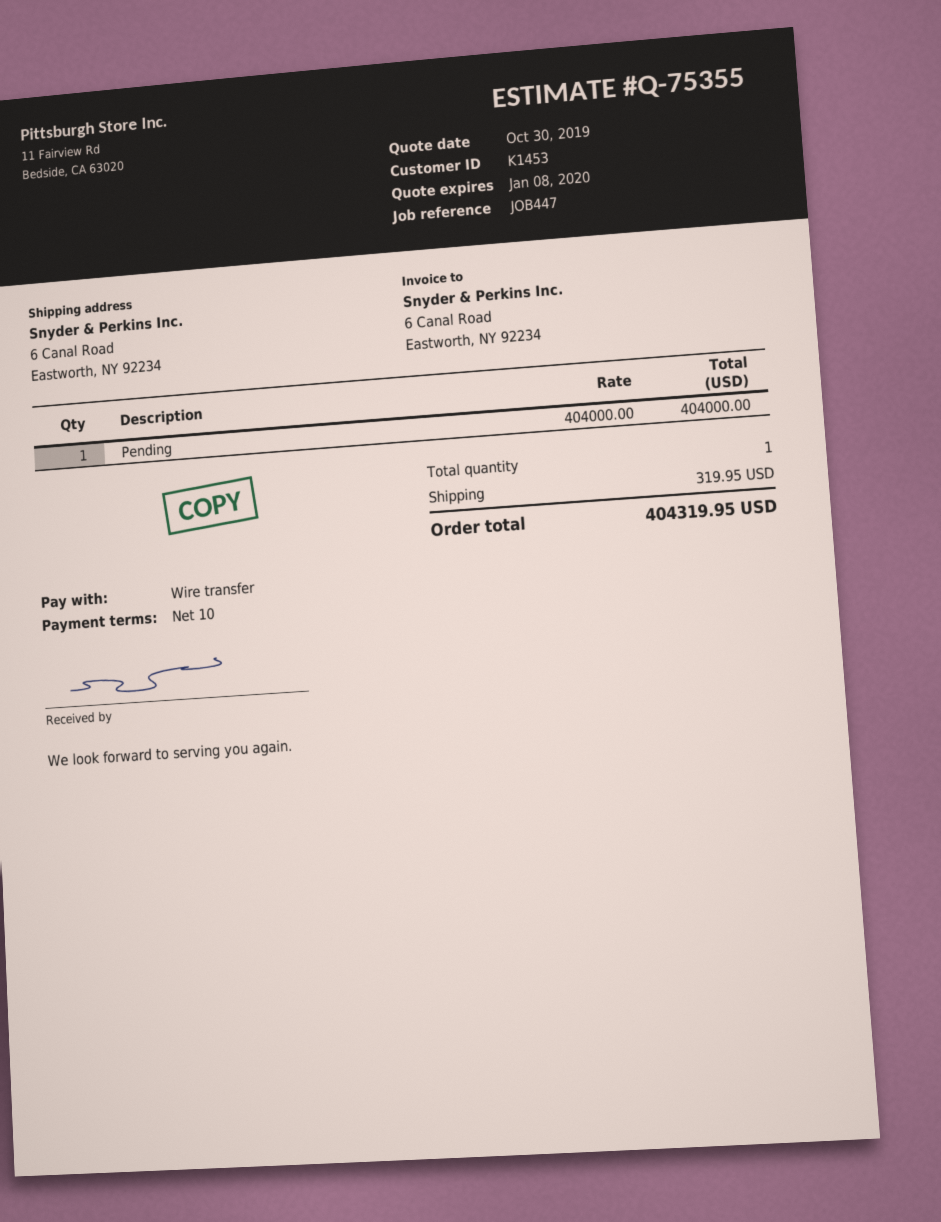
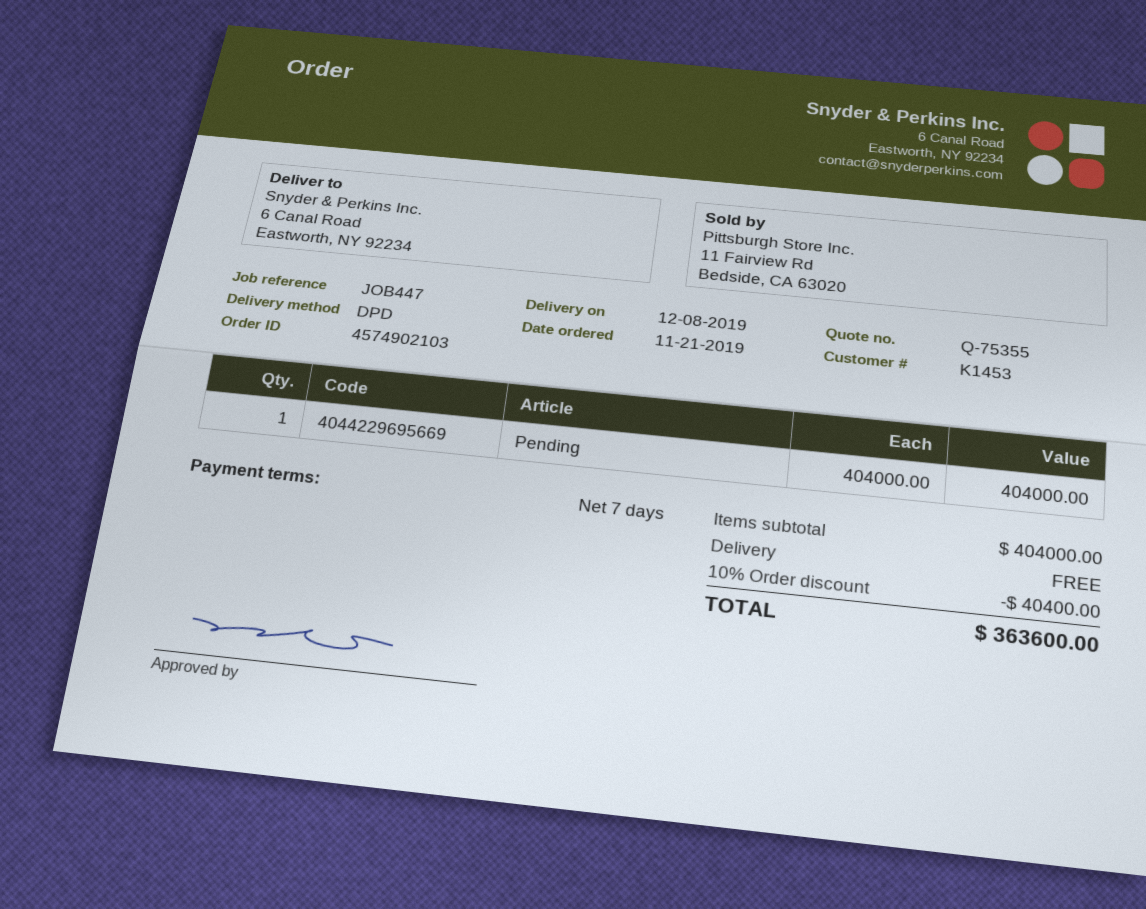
payment terms: 10 days -> 7 days
discount: none -> 10% = 40400.00
shipping: 319.95 -> 0.00
total: 404319.95 -> 363600.00

